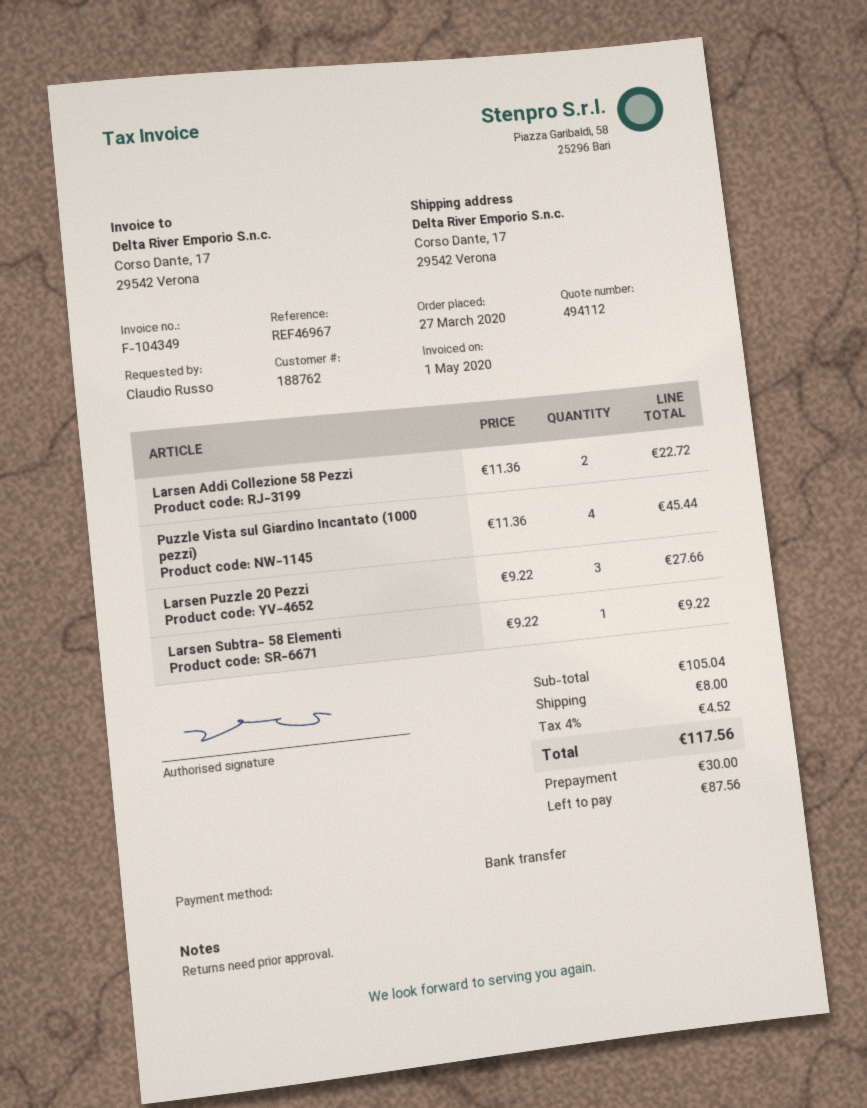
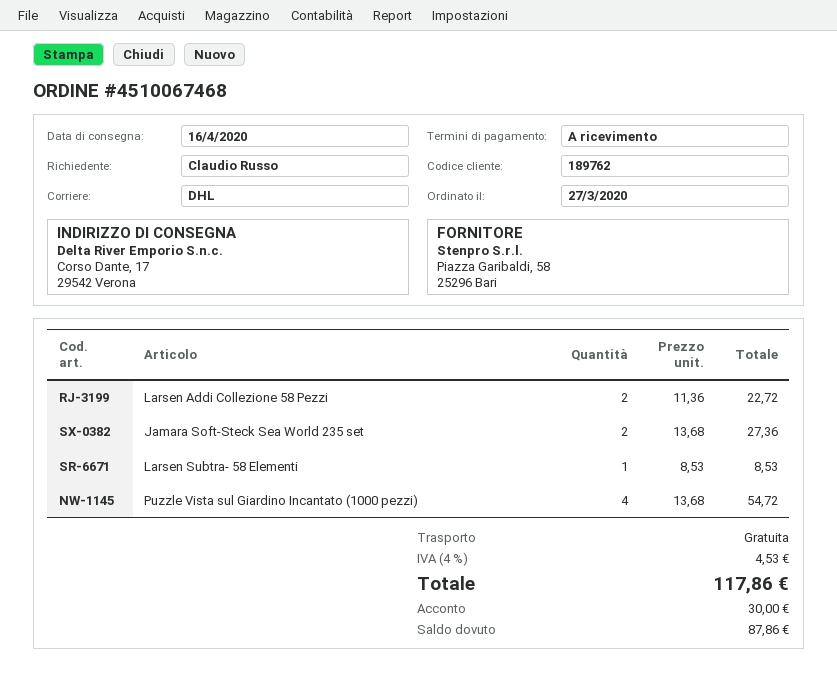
customer number: 188762 -> 189762
Puzzle Vista sul Giardino Incantato (1000 pezzi): 4 x 11.36 = 45.44 -> 4 x 13.68 = 54.72
Larsen Puzzle 20 Pezzi: 3 x 9.22 = 27.66 -> none
Larsen Subtra- 58 Elementi: 1 x 9.22 = 9.22 -> 1 x 8.53 = 8.53
Jamara Soft‑Steck Sea World 235 set: none -> 2 x 13.68 = 27.36
shipping: 8.00 -> 0.00
tax: 4% = 4.52 -> 4% = 4.53
total: 117.56 -> 117.86
balance: 87.56 -> 87.86

